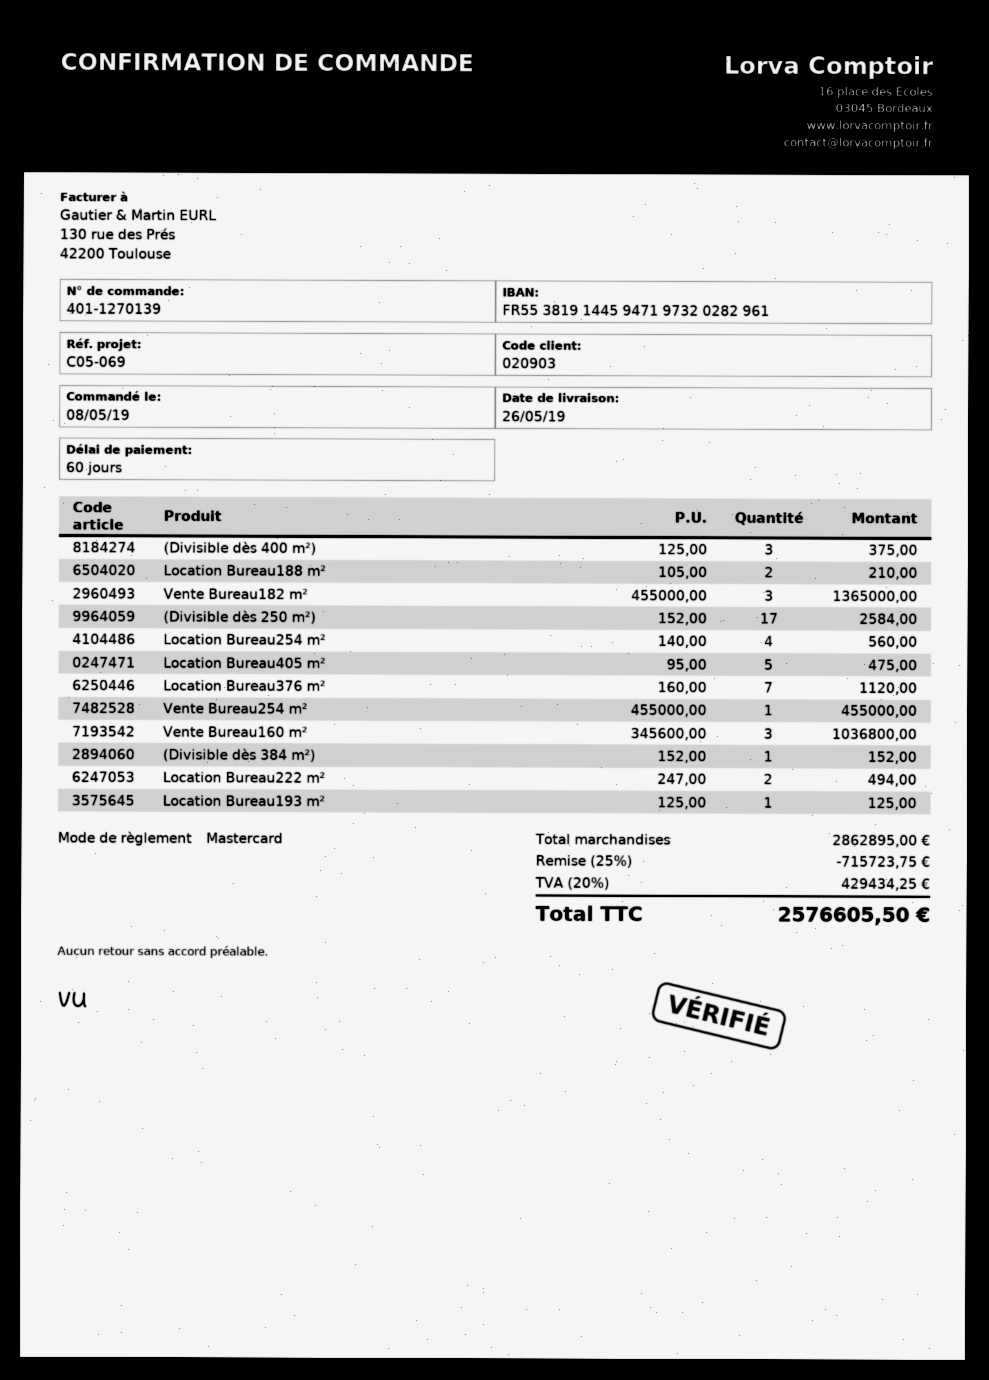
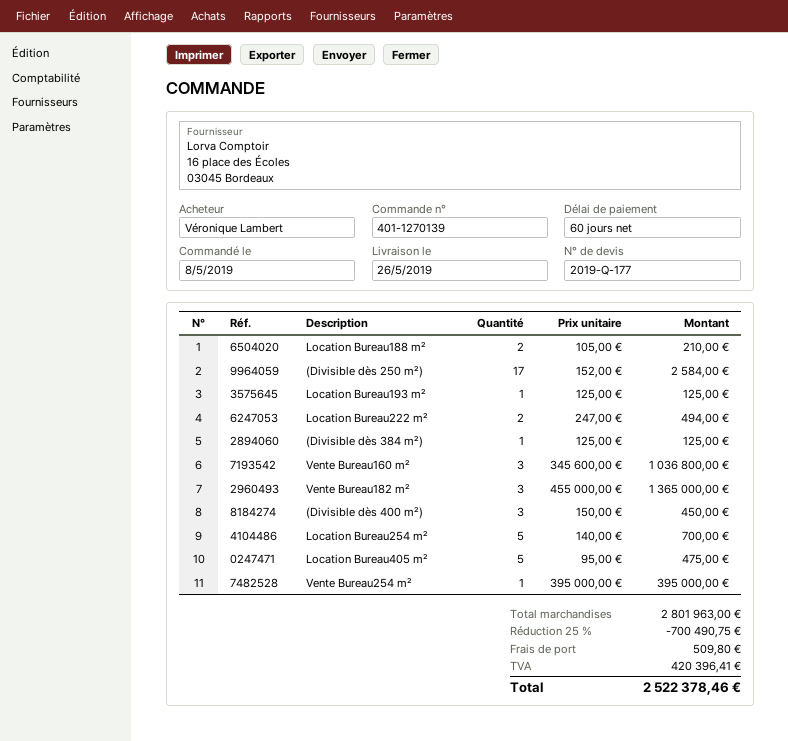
(Divisible dès 400 m²): 3 x 125.00 = 375.00 -> 3 x 150.00 = 450.00
Location Bureau254 m²: 4 x 140.00 = 560.00 -> 5 x 140.00 = 700.00
Location Bureau376 m²: 7 x 160.00 = 1120.00 -> none
Vente Bureau254 m²: 1 x 455000.00 = 455000.00 -> 1 x 395000.00 = 395000.00
(Divisible dès 384 m²): 1 x 152.00 = 152.00 -> 1 x 125.00 = 125.00
subtotal: 2862895.00 -> 2801963.00
discount: 25% = 715723.75 -> 25% = 700490.75
shipping: none -> 509.80
tax: 429434.25 -> 420396.41
total: 2576605.50 -> 2522378.46

